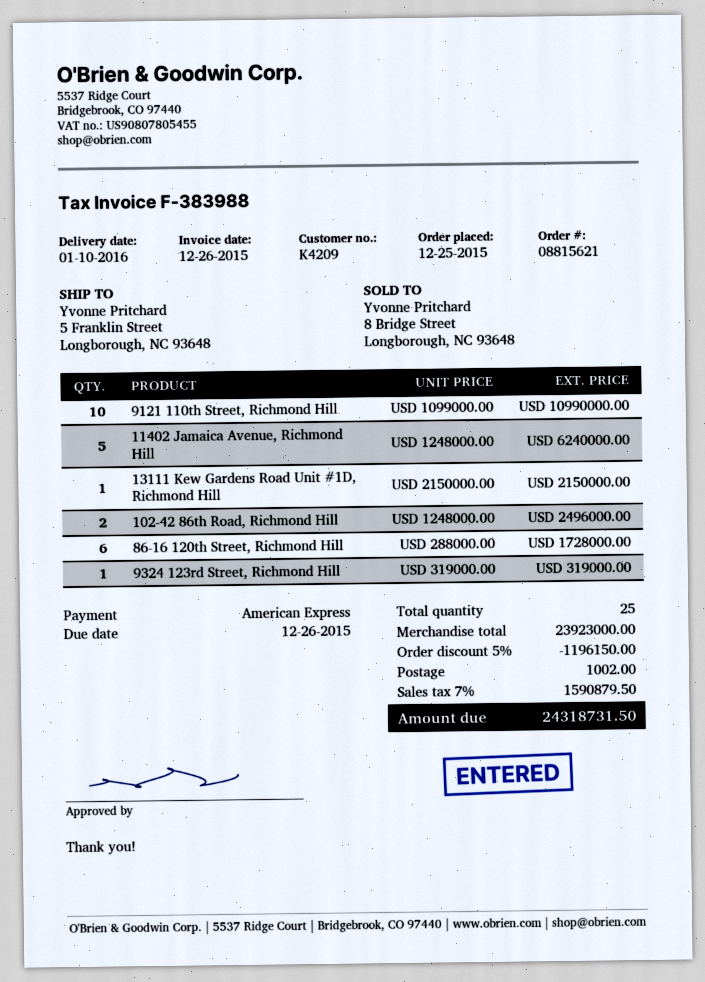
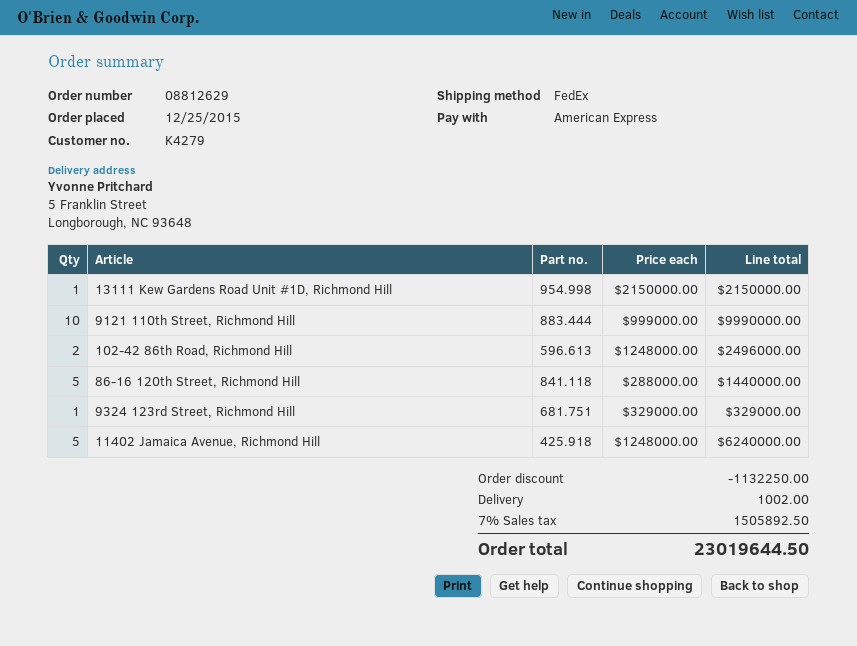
order number: 08815621 -> 08812629
customer number: K4209 -> K4279
9121 110th Street, Richmond Hill: 10 x 1099000.00 = 10990000.00 -> 10 x 999000.00 = 9990000.00
86-16 120th Street, Richmond Hill: 6 x 288000.00 = 1728000.00 -> 5 x 288000.00 = 1440000.00
9324 123rd Street, Richmond Hill: 1 x 319000.00 = 319000.00 -> 1 x 329000.00 = 329000.00
discount: 1196150.00 -> 1132250.00
tax: 7% = 1590879.50 -> 7% = 1505892.50
total: 24318731.50 -> 23019644.50

